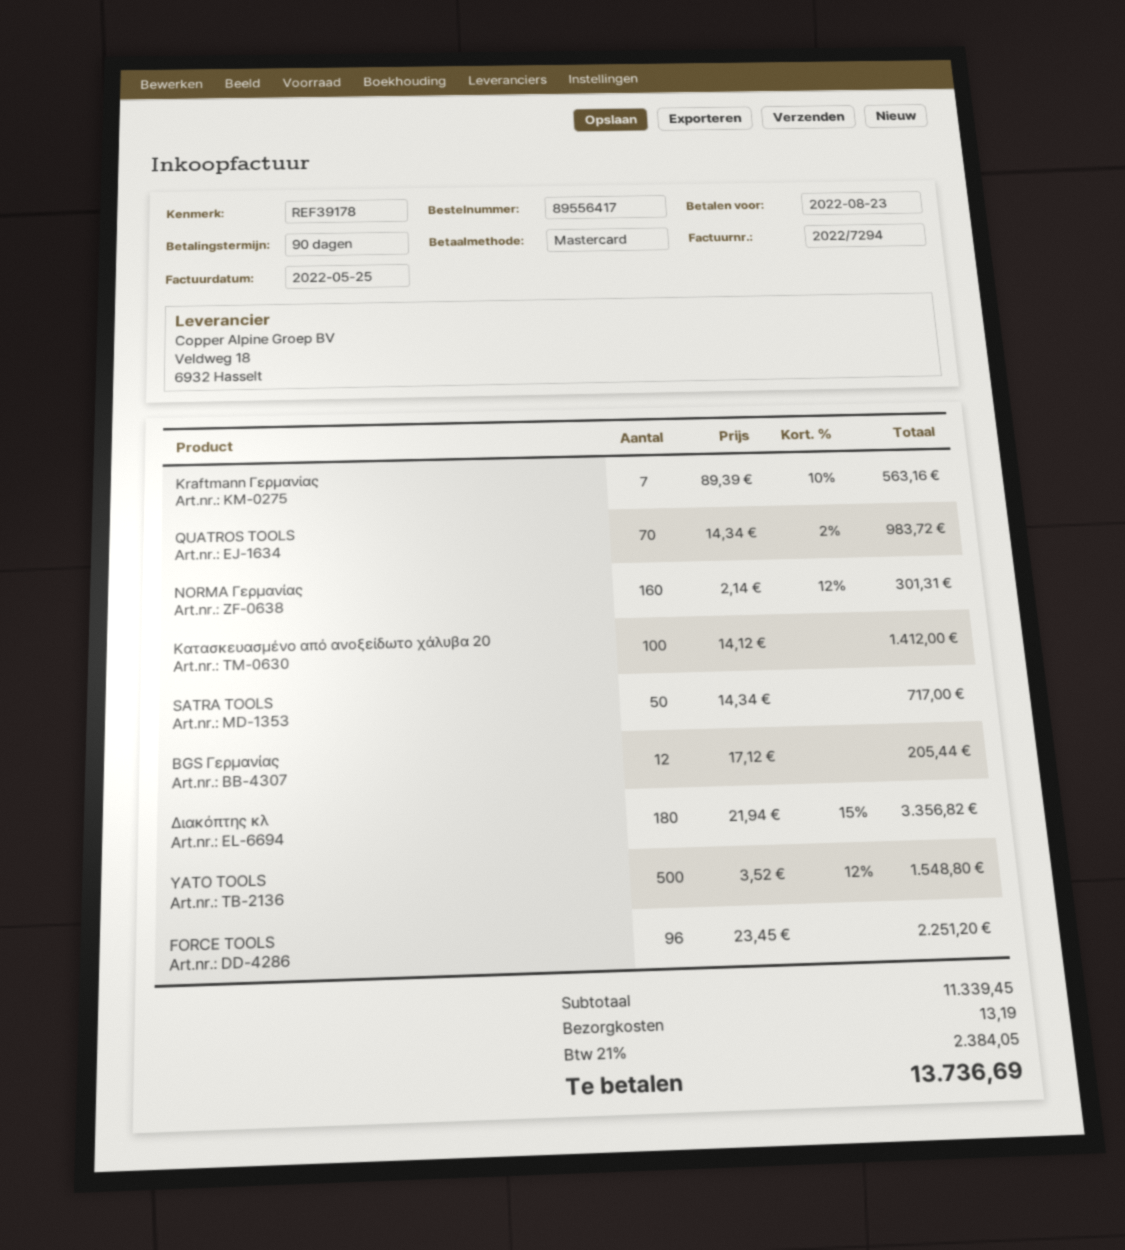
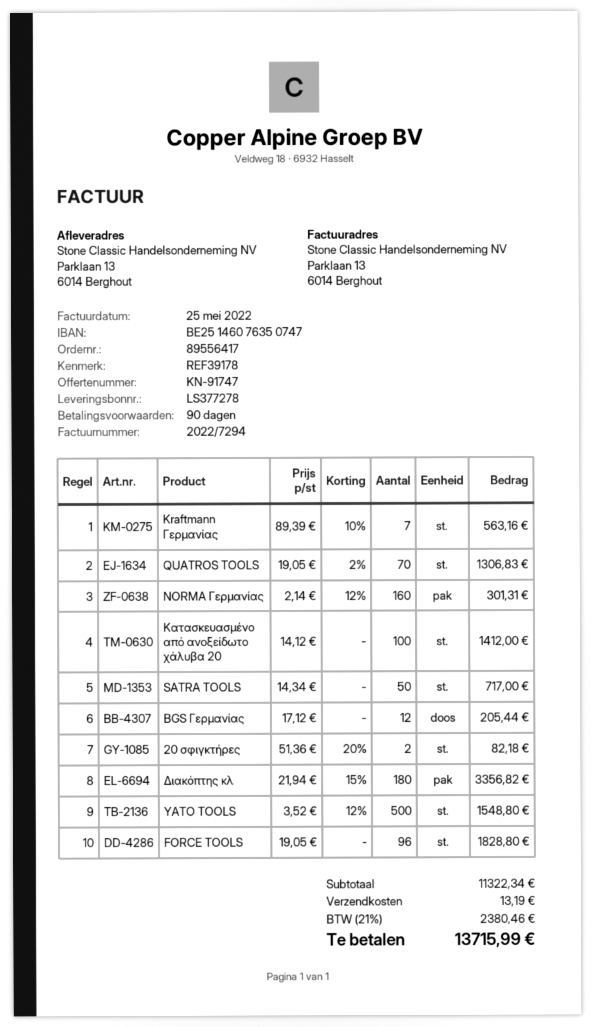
QUATROS TOOLS: 70 x 14.34 - 2% = 983.72 -> 70 x 19.05 - 2% = 1306.83
FORCE TOOLS: 96 x 23.45 = 2251.20 -> 96 x 19.05 = 1828.80
20 σφιγκτήρες: none -> 2 x 51.36 - 20% = 82.18
subtotal: 11339.45 -> 11322.34
tax: 21% = 2384.05 -> 21% = 2380.46
total: 13736.69 -> 13715.99

